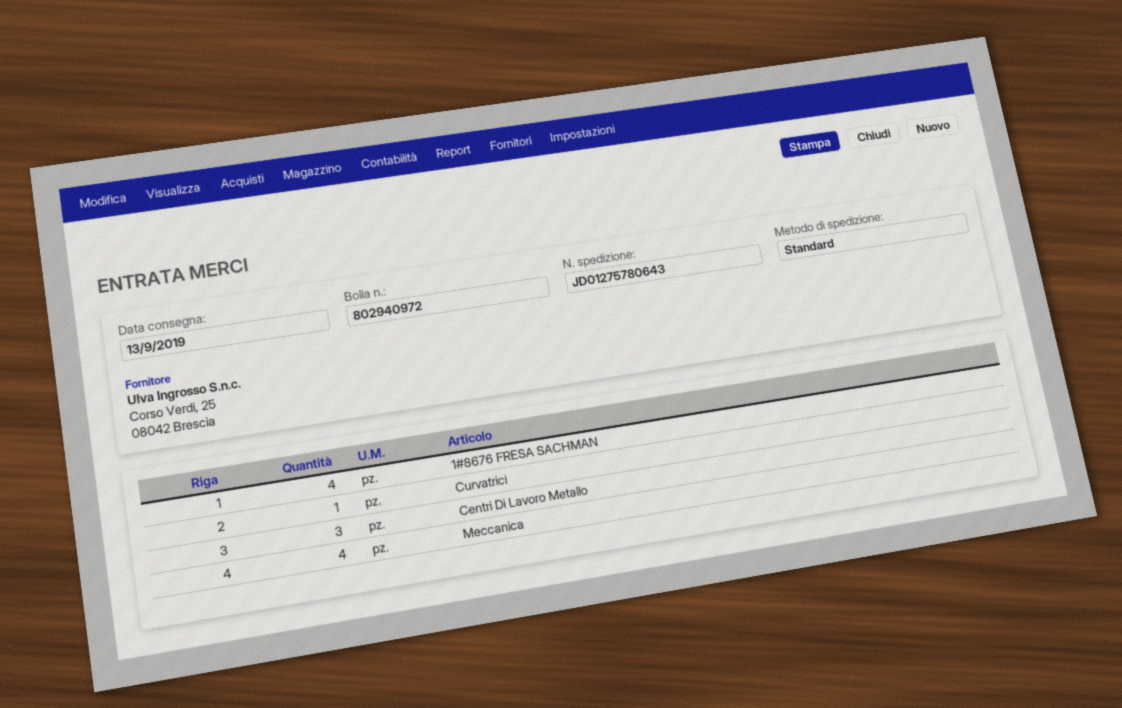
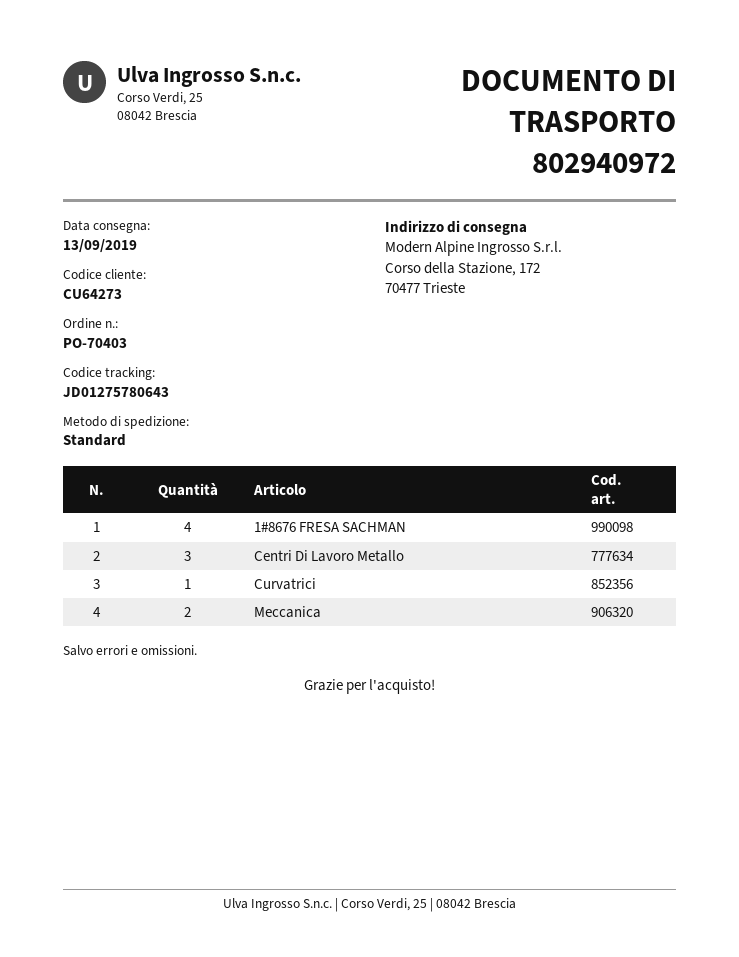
Meccanica: 4 -> 2

